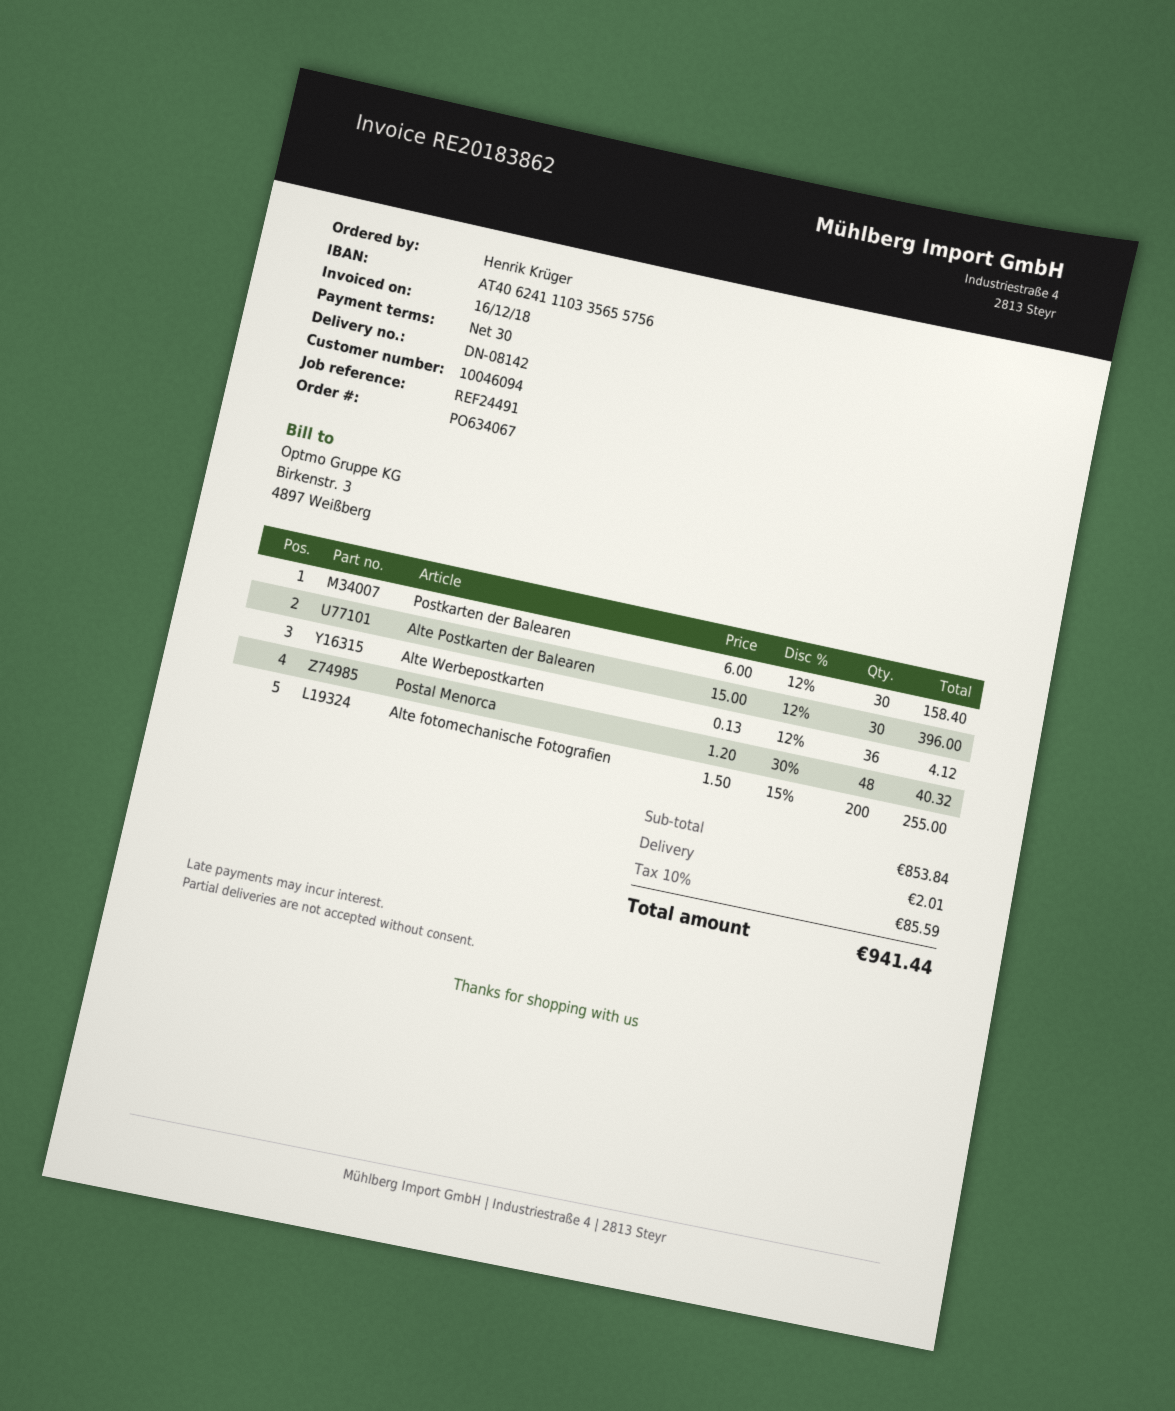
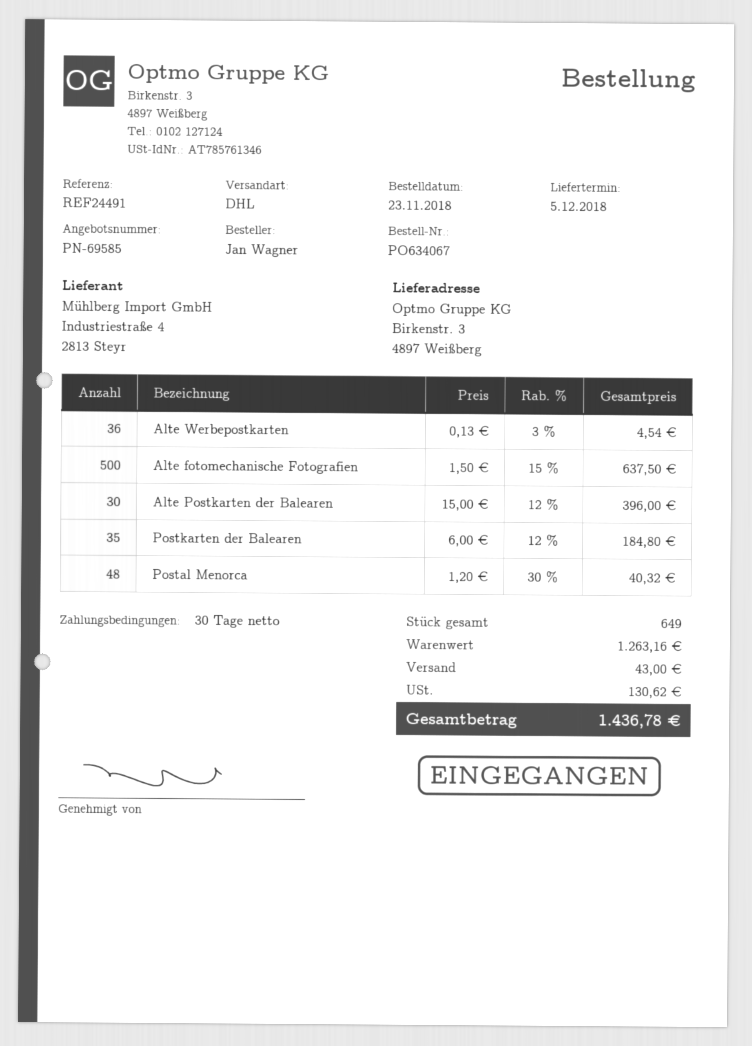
ordered by: Henrik Krüger -> Jan Wagner
Postkarten der Balearen: 30 x 6.00 - 12% = 158.40 -> 35 x 6.00 - 12% = 184.80
Alte Werbepostkarten: 36 x 0.13 - 12% = 4.12 -> 36 x 0.13 - 3% = 4.54
Alte fotomechanische Fotografien: 200 x 1.50 - 15% = 255.00 -> 500 x 1.50 - 15% = 637.50
subtotal: 853.84 -> 1263.16
shipping: 2.01 -> 43.00
tax: 85.59 -> 130.62
total: 941.44 -> 1436.78

